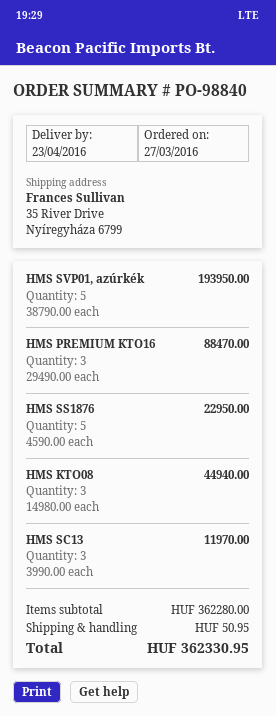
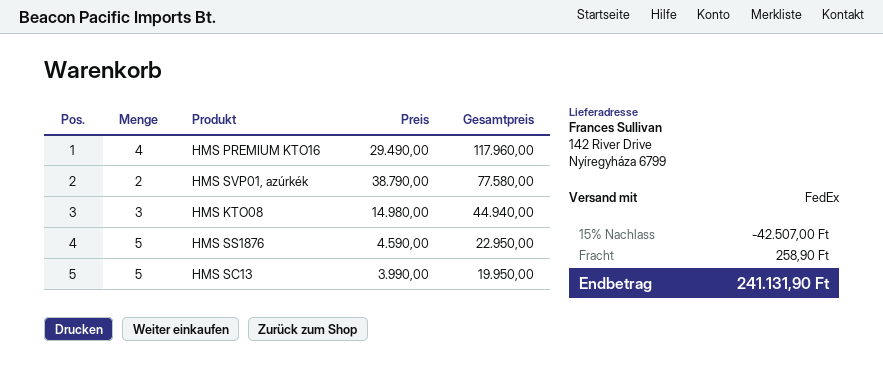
ship to: 35 River Drive, Nyíregyháza 6799 -> 142 River Drive, Nyíregyháza 6799
HMS SVP01, azúrkék: 5 x 38790.00 = 193950.00 -> 2 x 38790.00 = 77580.00
HMS PREMIUM KTO16: 3 x 29490.00 = 88470.00 -> 4 x 29490.00 = 117960.00
HMS SC13: 3 x 3990.00 = 11970.00 -> 5 x 3990.00 = 19950.00
discount: none -> 15% = 42507.00
shipping: 50.95 -> 258.90
total: 362330.95 -> 241131.90

